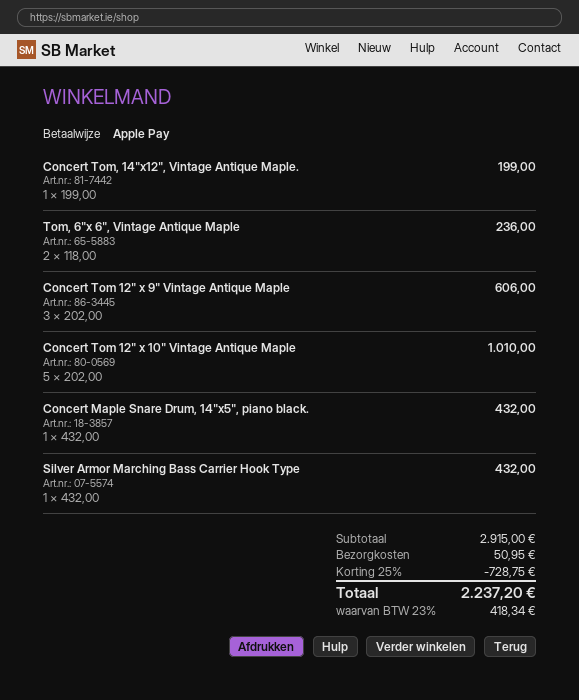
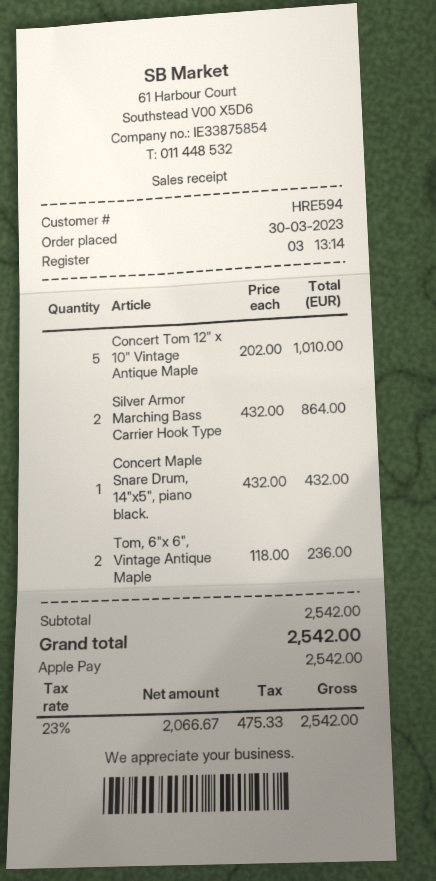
Concert Tom, 14"x12", Vintage Antique Maple.: 1 x 199.00 = 199.00 -> none
Concert Tom 12" x 9" Vintage Antique Maple: 3 x 202.00 = 606.00 -> none
Silver Armor Marching Bass Carrier Hook Type: 1 x 432.00 = 432.00 -> 2 x 432.00 = 864.00
subtotal: 2915.00 -> 2542.00
discount: 25% = 728.75 -> none
shipping: 50.95 -> none
tax: 23% = 418.34 -> 23% = 475.33
total: 2237.20 -> 2542.00

